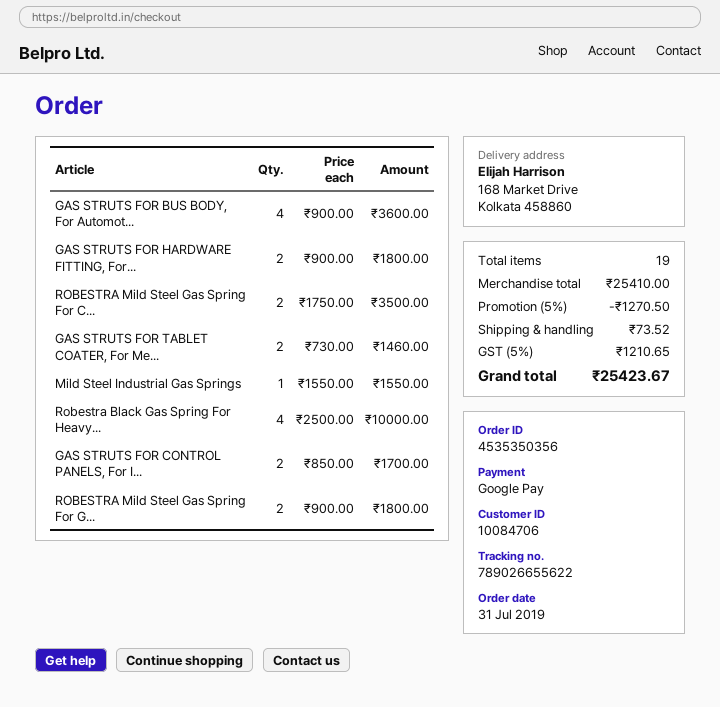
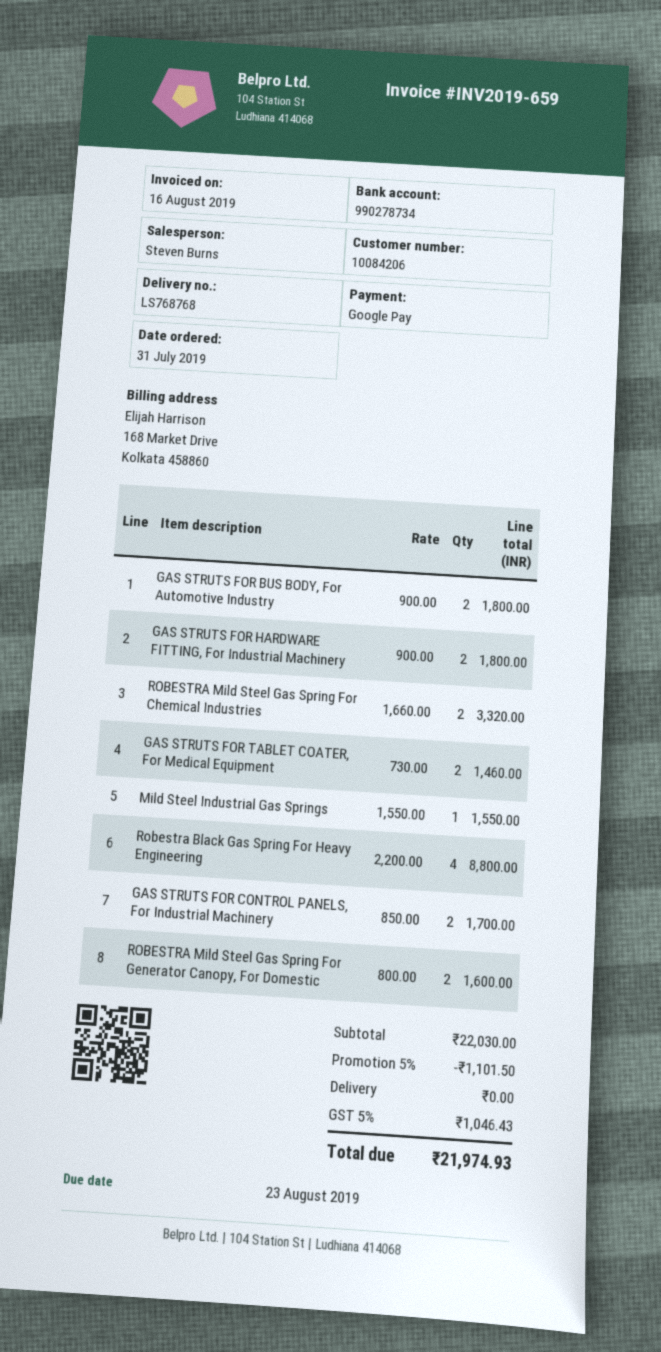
customer number: 10084706 -> 10084206
GAS STRUTS FOR BUS BODY, For Automot...: 4 x 900.00 = 3600.00 -> 2 x 900.00 = 1800.00
ROBESTRA Mild Steel Gas Spring For C...: 2 x 1750.00 = 3500.00 -> 2 x 1660.00 = 3320.00
Robestra Black Gas Spring For Heavy...: 4 x 2500.00 = 10000.00 -> 4 x 2200.00 = 8800.00
ROBESTRA Mild Steel Gas Spring For G...: 2 x 900.00 = 1800.00 -> 2 x 800.00 = 1600.00
subtotal: 25410.00 -> 22030.00
discount: 5% = 1270.50 -> 5% = 1101.50
shipping: 73.52 -> 0.00
tax: 5% = 1210.65 -> 5% = 1046.43
total: 25423.67 -> 21974.93

